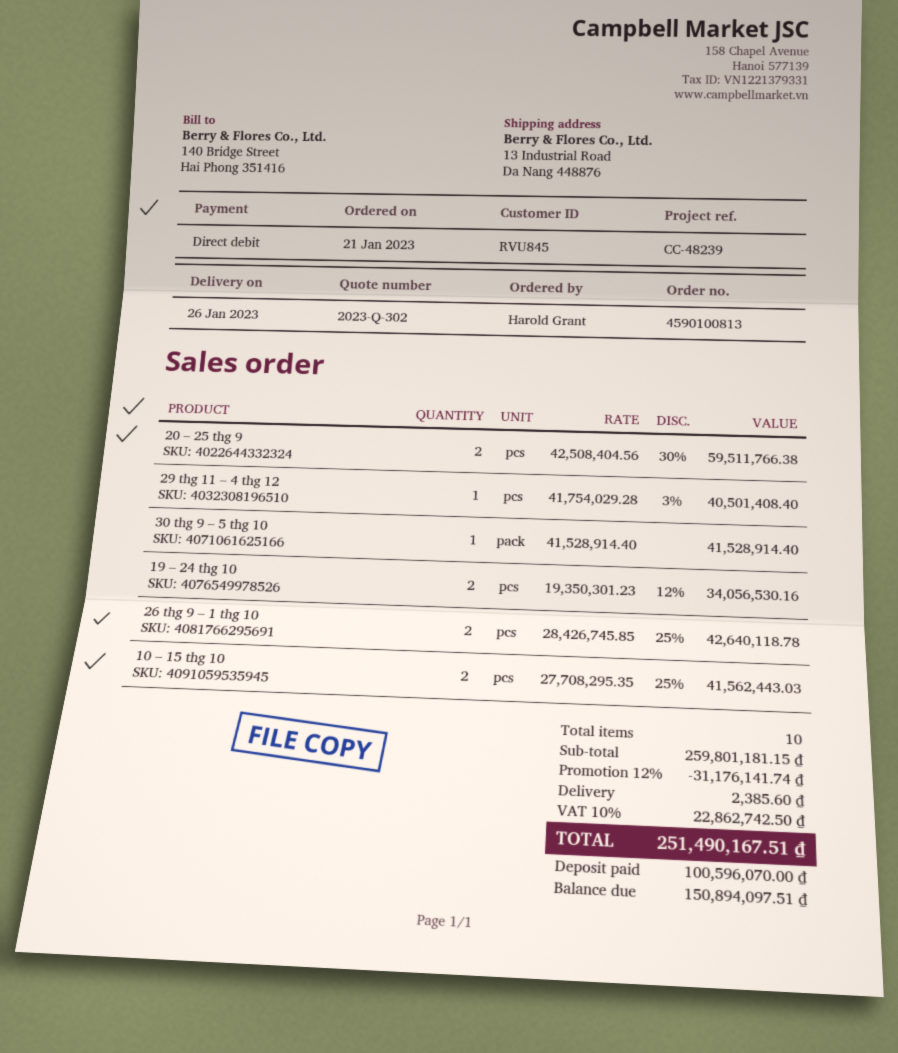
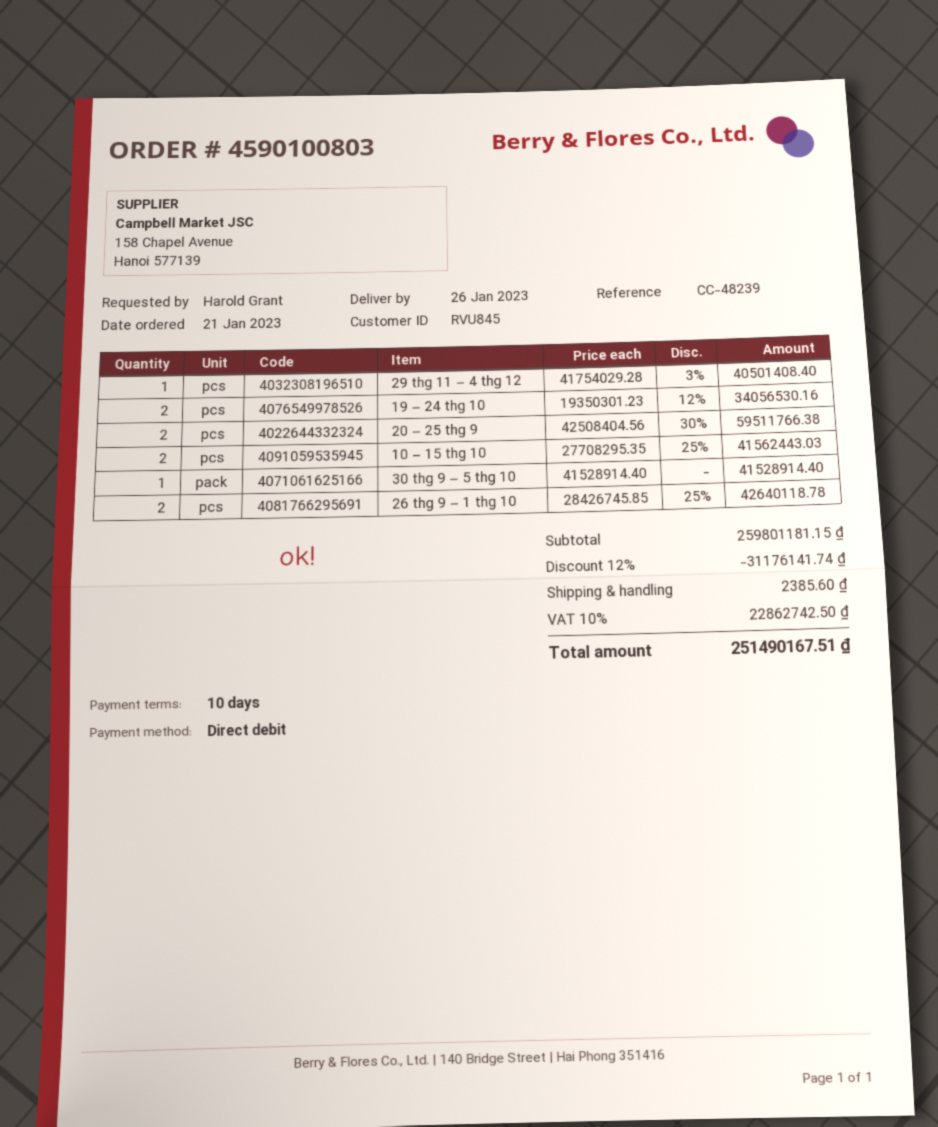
order number: 4590100813 -> 4590100803

